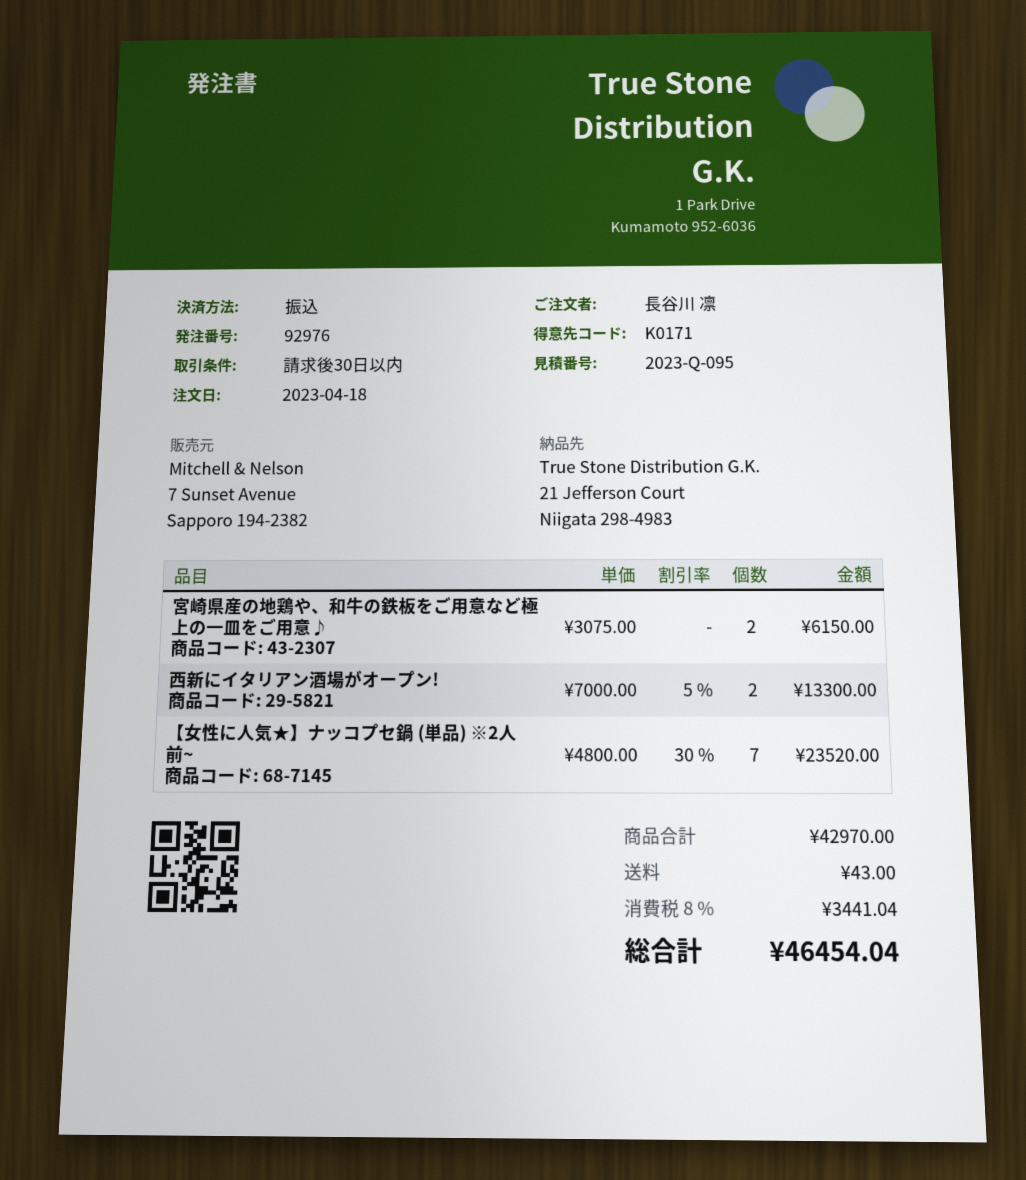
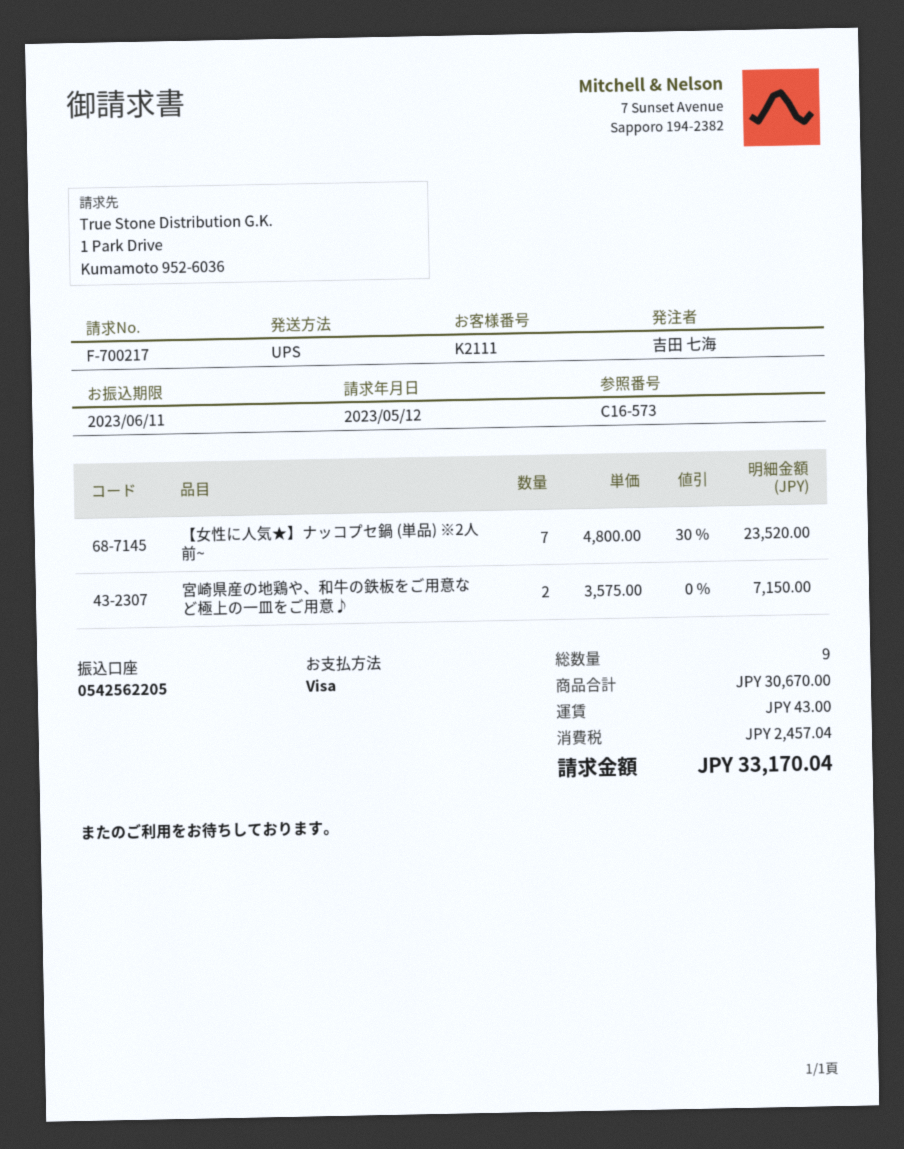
customer number: K0171 -> K2111
ordered by: 長谷川 凛 -> 吉田 七海
payment method: bank transfer -> Visa
宮崎県産の地鶏や、和牛の鉄板をご用意など極上の一皿をご用意♪: 2 x 3075.00 = 6150.00 -> 2 x 3575.00 = 7150.00
西新にイタリアン酒場がオープン!: 2 x 7000.00 - 5% = 13300.00 -> none
subtotal: 42970.00 -> 30670.00
tax: 3441.04 -> 2457.04
total: 46454.04 -> 33170.04

